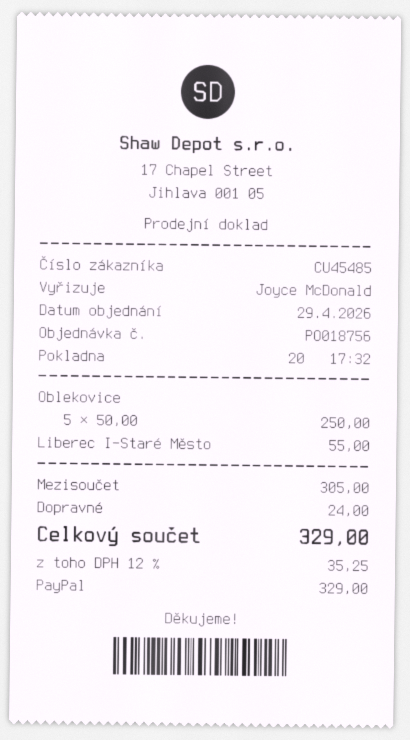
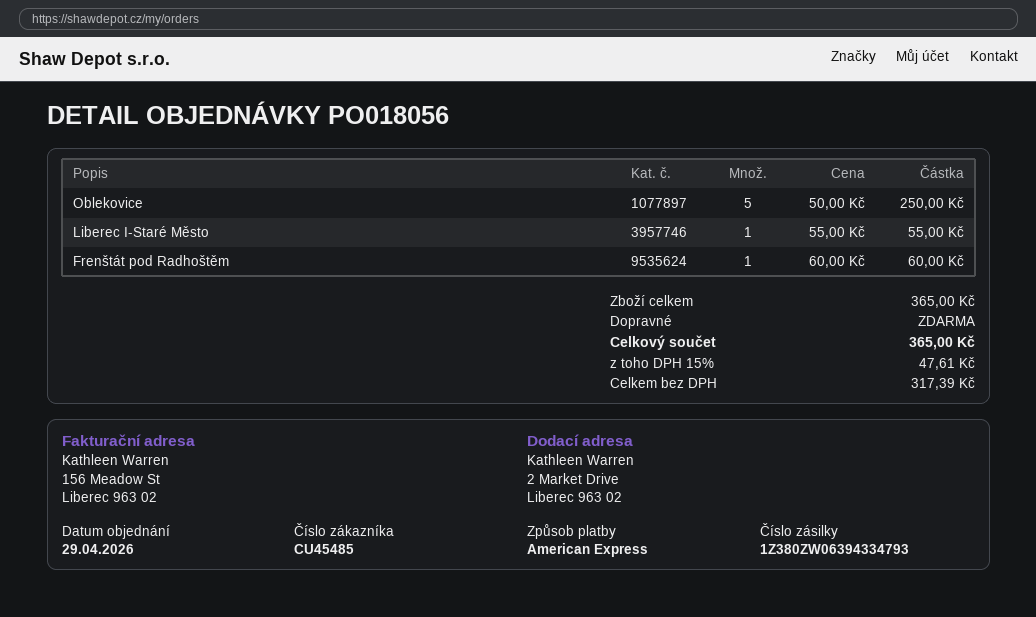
order number: PO018756 -> PO018056
payment method: PayPal -> American Express
Frenštát pod Radhoštěm: none -> 1 x 60.00 = 60.00
subtotal: 305.00 -> 365.00
shipping: 24.00 -> 0.00
tax: 12% = 35.25 -> 15% = 47.61
total: 329.00 -> 365.00

